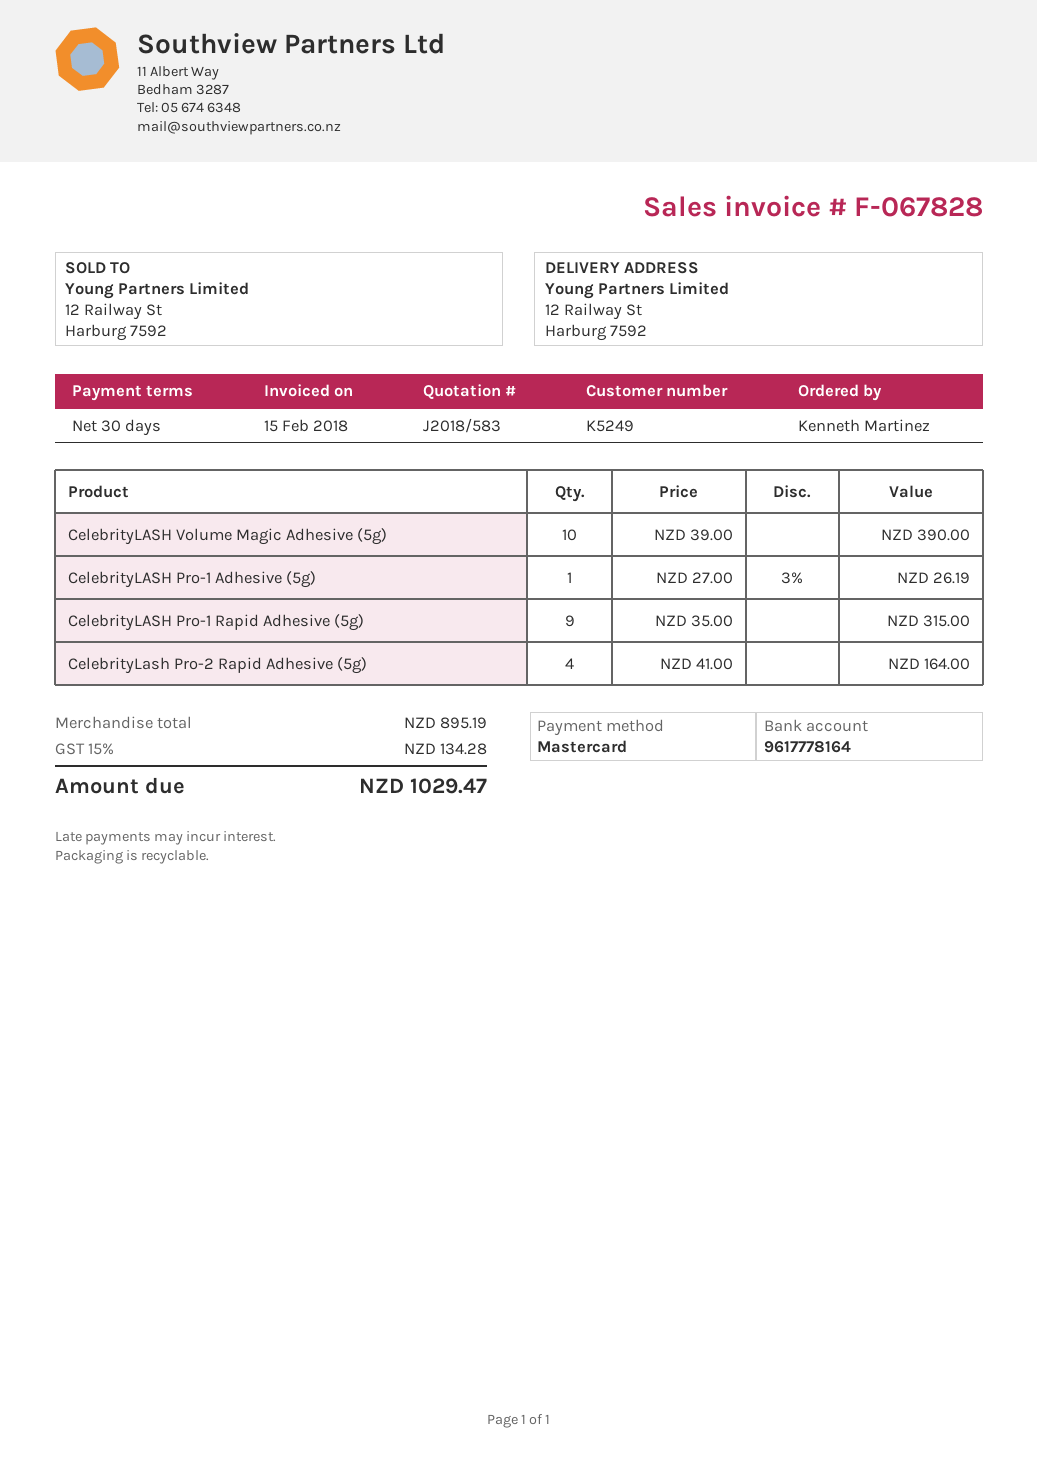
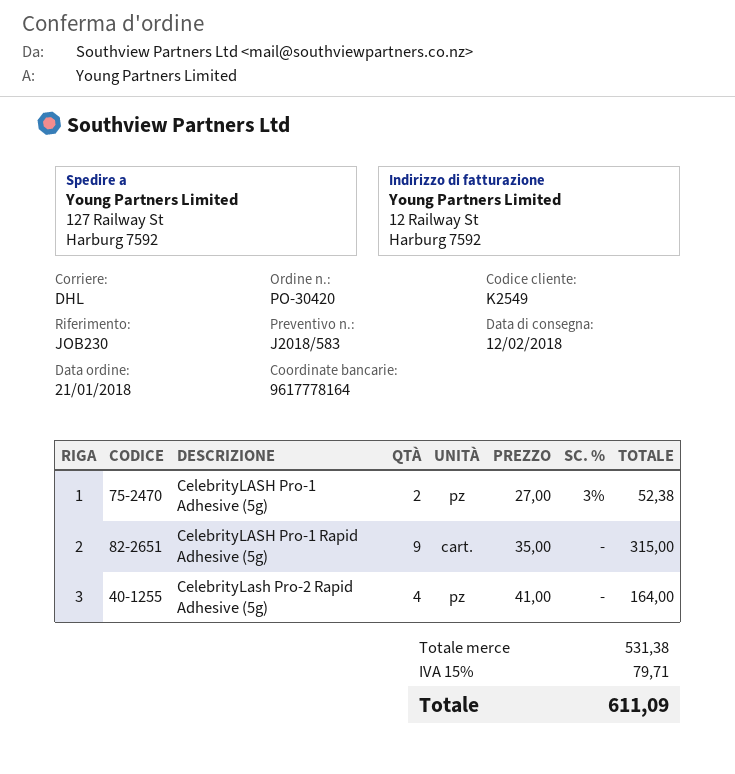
customer number: K5249 -> K2549
ship to: 12 Railway St, Harburg 7592 -> 127 Railway St, Harburg 7592
CelebrityLASH Volume Magic Adhesive (5g): 10 x 39.00 = 390.00 -> none
CelebrityLASH Pro-1 Adhesive (5g): 1 x 27.00 - 3% = 26.19 -> 2 x 27.00 - 3% = 52.38
subtotal: 895.19 -> 531.38
tax: 15% = 134.28 -> 15% = 79.71
total: 1029.47 -> 611.09

